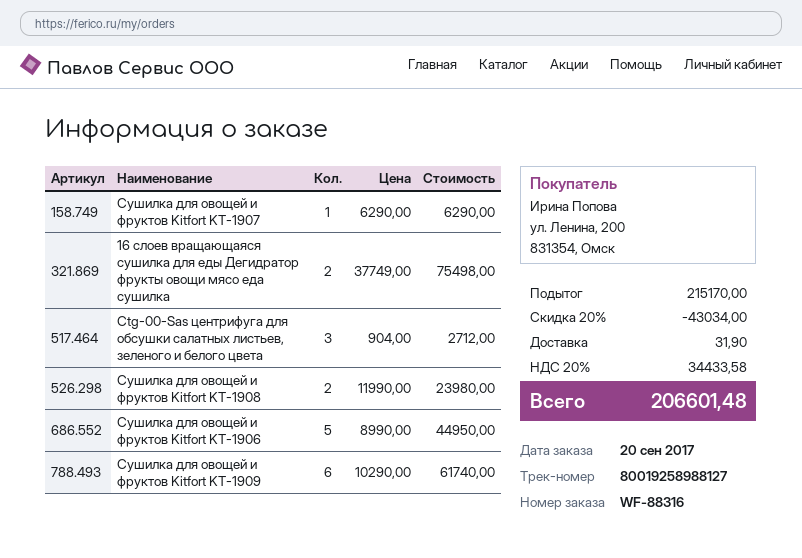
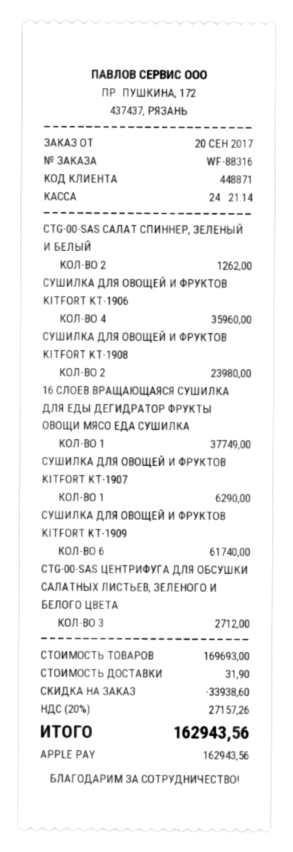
16 слоев вращающаяся сушилка для еды Дегидратор фрукты овощи мясо еда сушилка: 2 for 75498.00 -> 1 for 37749.00
Сушилка для овощей и фруктов Kitfort KT-1906: 5 for 44950.00 -> 4 for 35960.00
CTG-00-SAS САЛАТ СПИННЕР, ЗЕЛЕНЫЙ И БЕЛЫЙ: none -> 2 for 1262.00
subtotal: 215170.00 -> 169693.00
discount: 43034.00 -> 33938.60
tax: 20% = 34433.58 -> 20% = 27157.26
total: 206601.48 -> 162943.56

